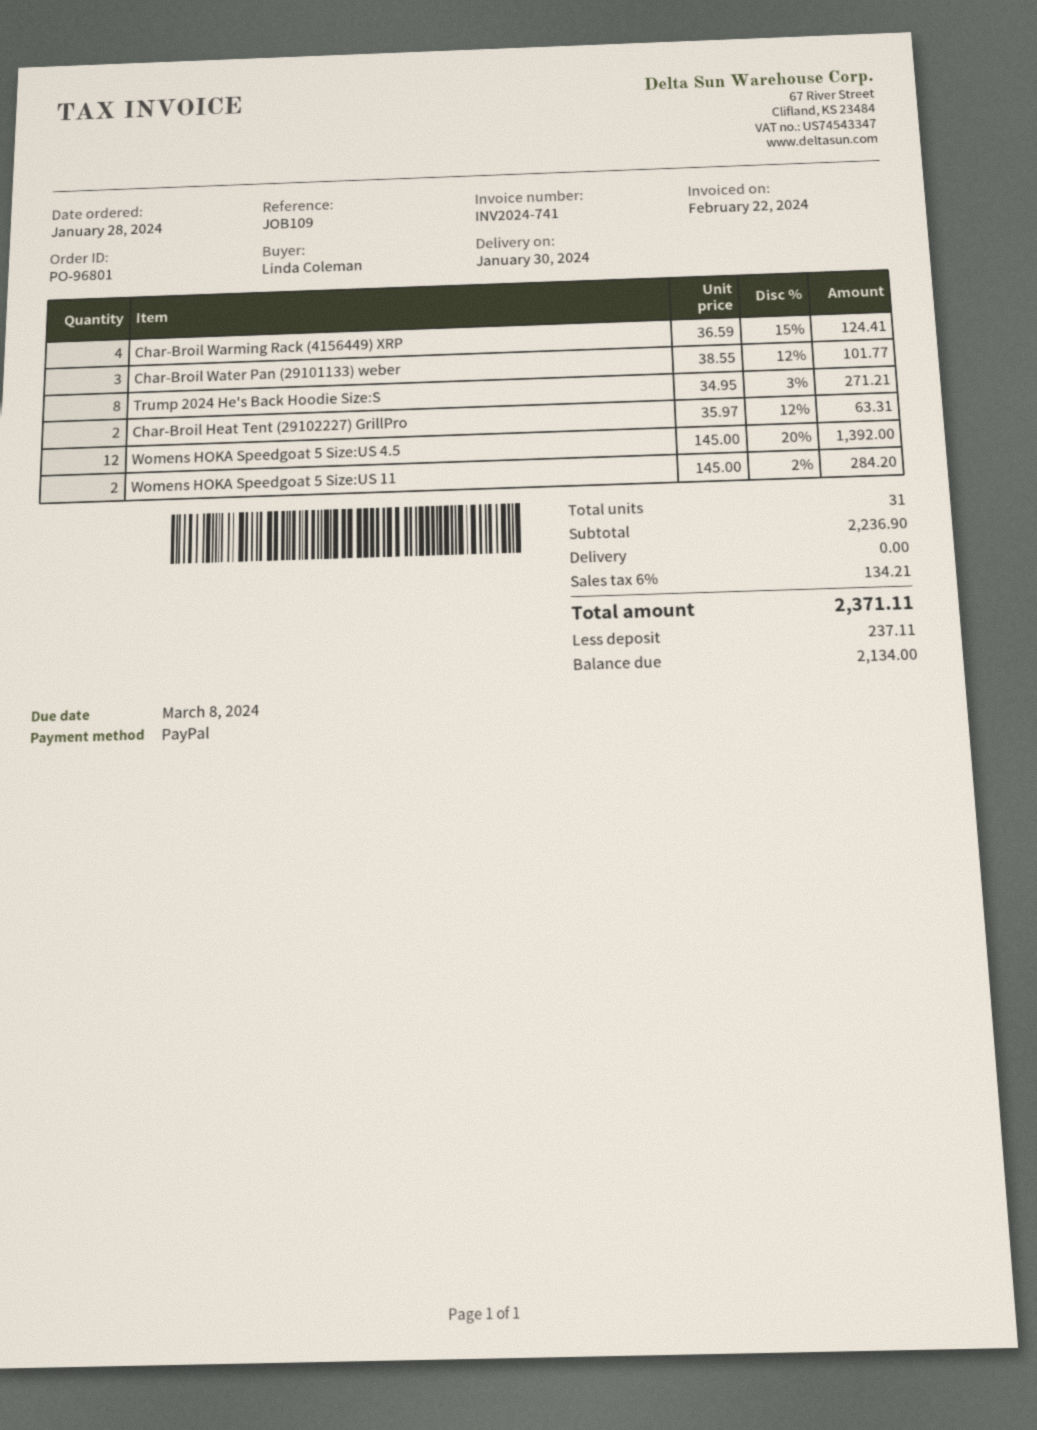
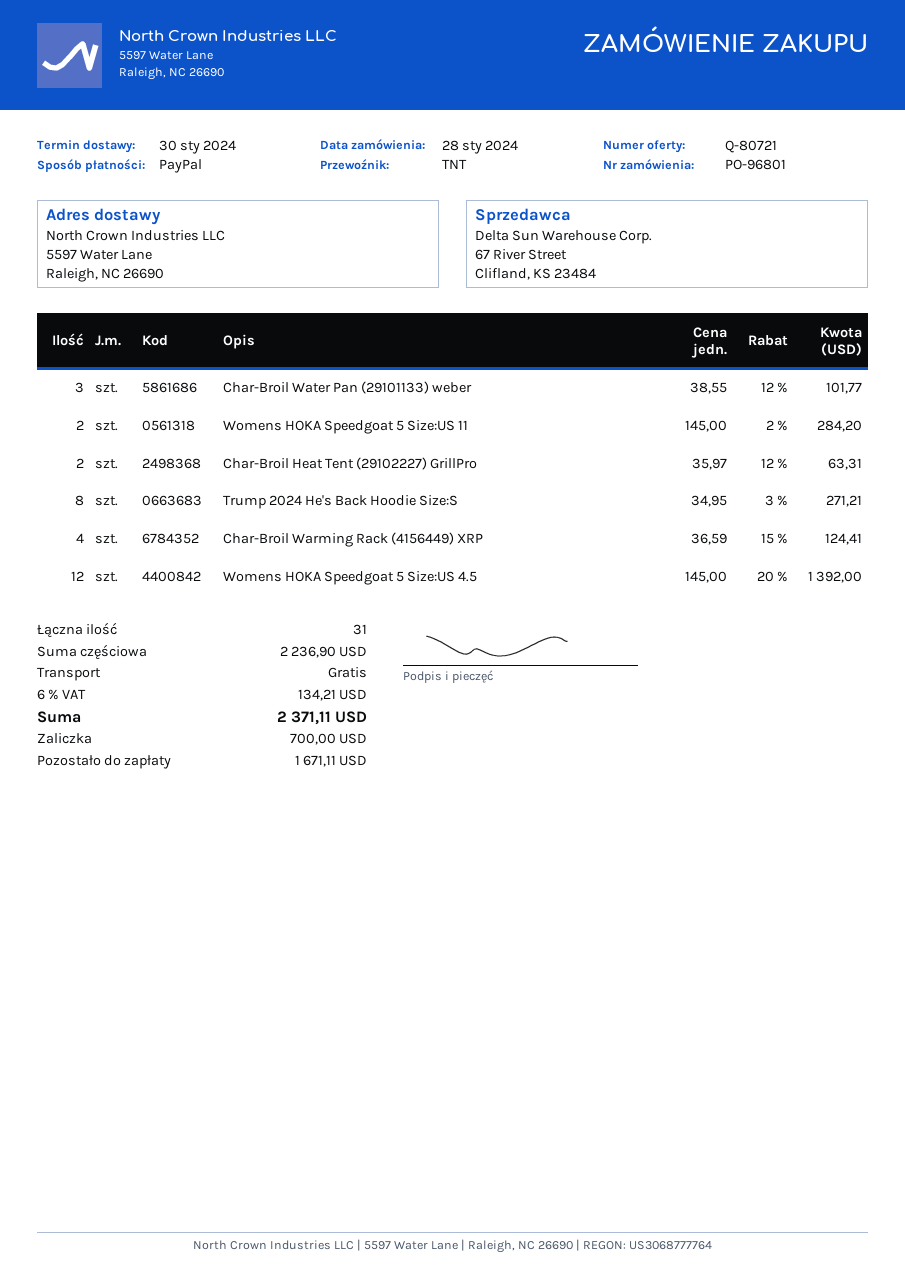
deposit: 237.11 -> 700.00
balance: 2134.00 -> 1671.11

